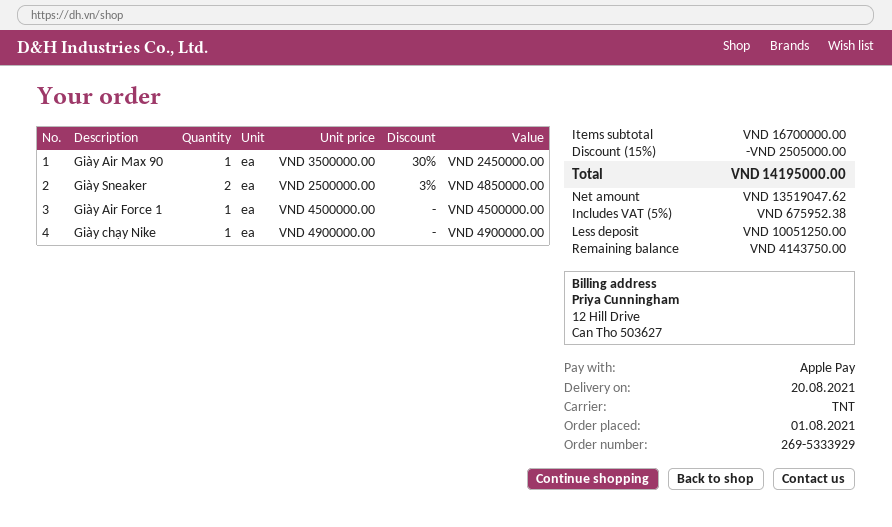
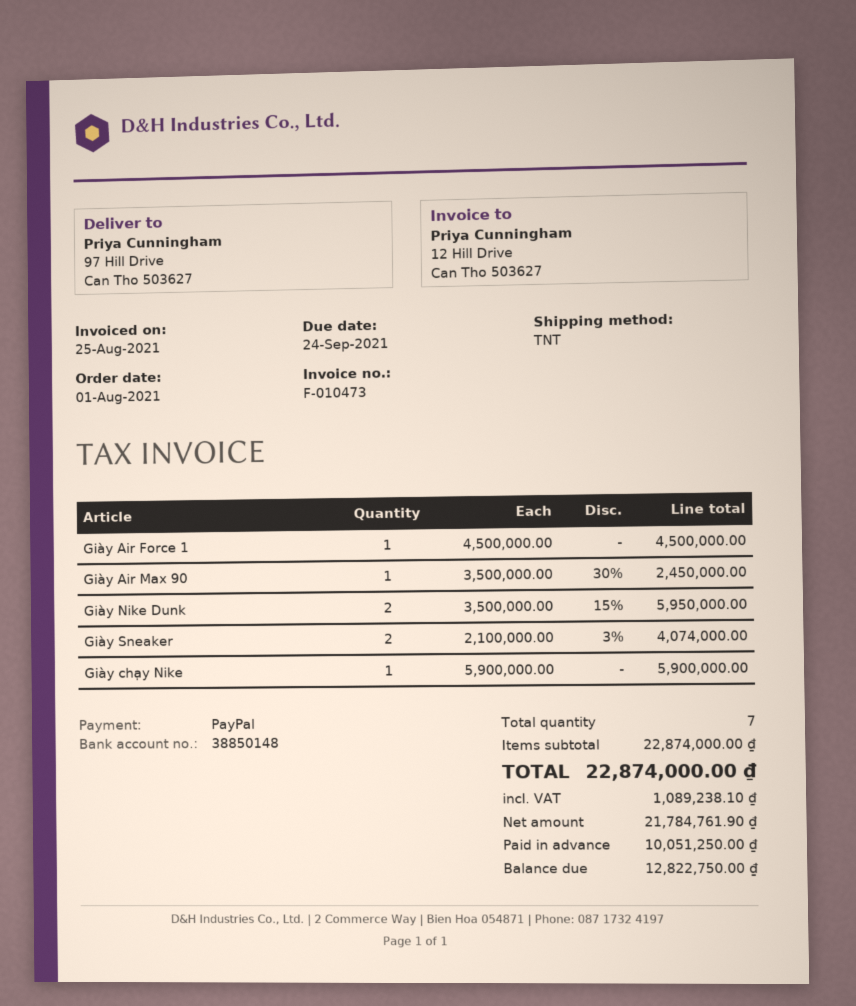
payment method: Apple Pay -> PayPal
Giày Sneaker: 2 x 2500000.00 - 3% = 4850000.00 -> 2 x 2100000.00 - 3% = 4074000.00
Giày chạy Nike: 1 x 4900000.00 = 4900000.00 -> 1 x 5900000.00 = 5900000.00
Giày Nike Dunk: none -> 2 x 3500000.00 - 15% = 5950000.00
subtotal: 16700000.00 -> 22874000.00
discount: 15% = 2505000.00 -> none
net: 13519047.62 -> 21784761.90
tax: 675952.38 -> 1089238.10
total: 14195000.00 -> 22874000.00
balance: 4143750.00 -> 12822750.00

